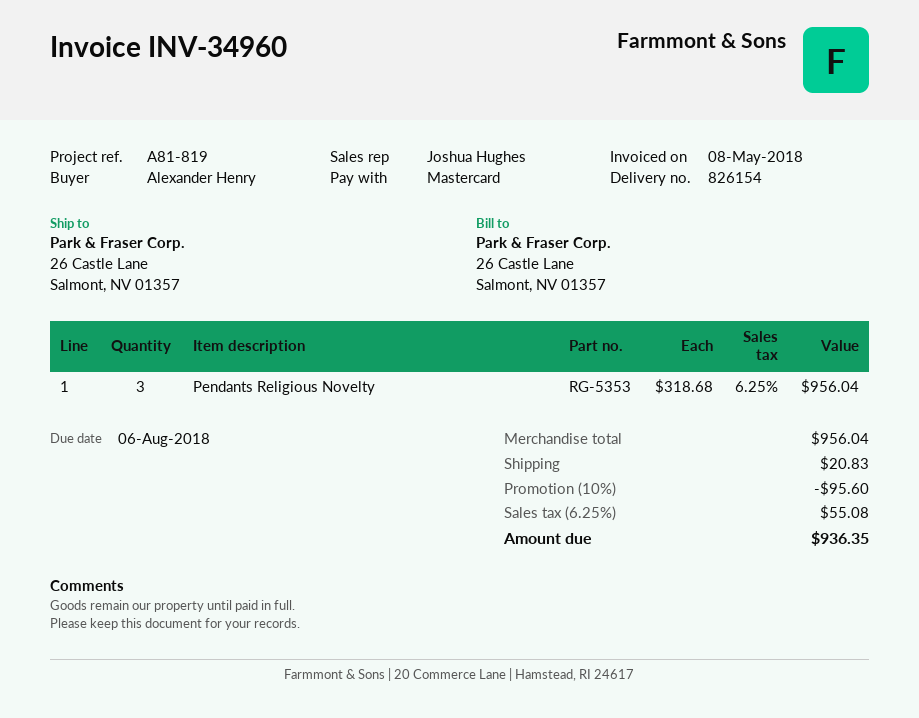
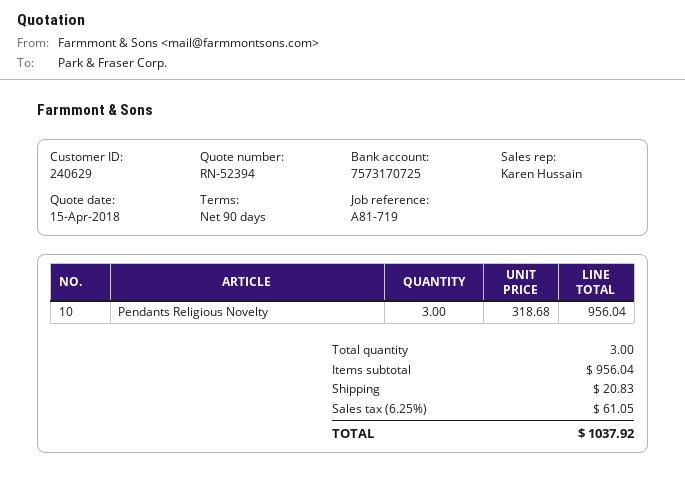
reference: A81-819 -> A81-719
sales rep: Joshua Hughes -> Karen Hussain
discount: 10% = 95.60 -> none
tax: 6.25% = 55.08 -> 6.25% = 61.05
total: 936.35 -> 1037.92

